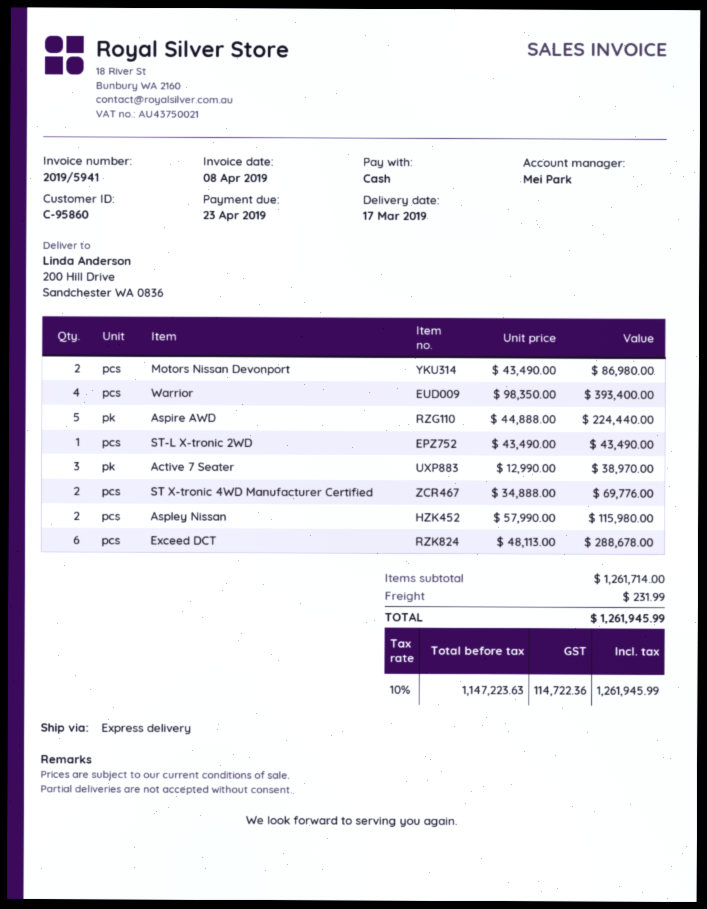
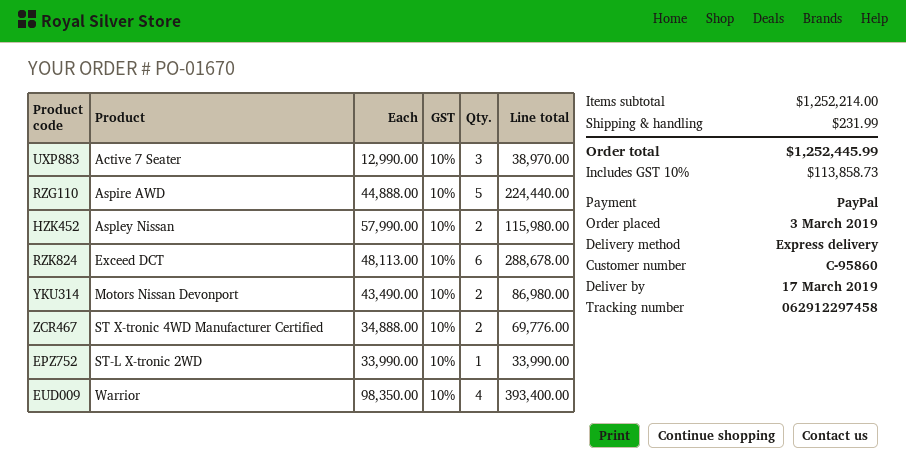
payment method: cash -> PayPal
ST-L X-tronic 2WD: 1 x 43490.00 = 43490.00 -> 1 x 33990.00 = 33990.00
subtotal: 1261714.00 -> 1252214.00
tax: 10% = 114722.36 -> 10% = 113858.73
total: 1261945.99 -> 1252445.99

